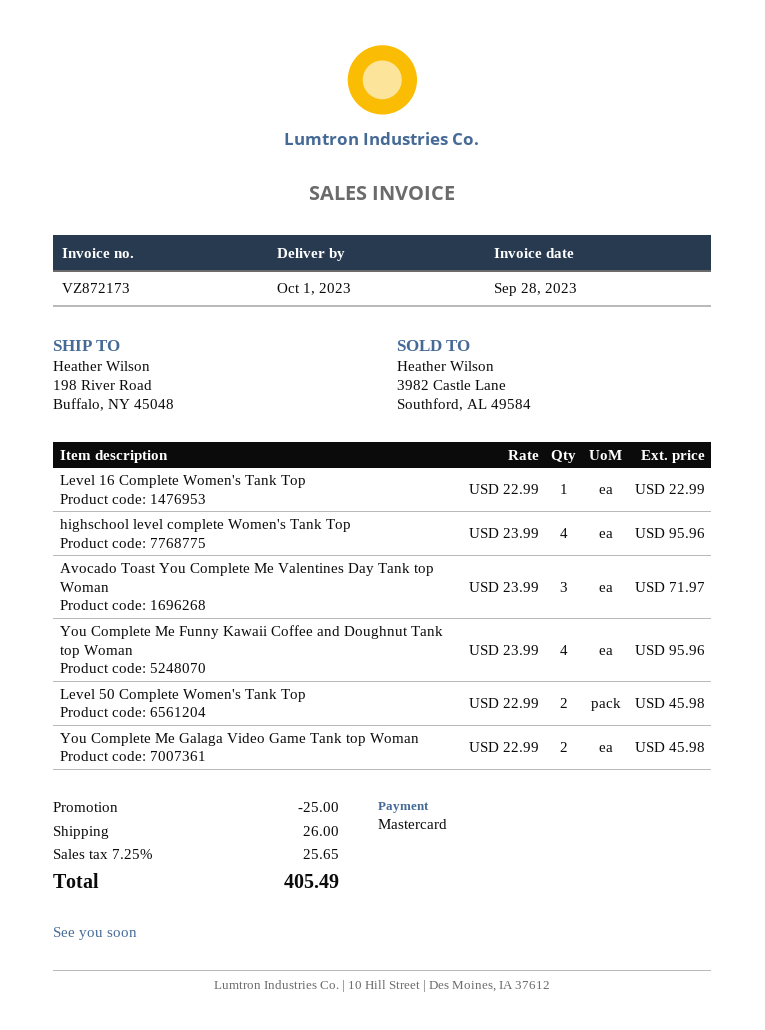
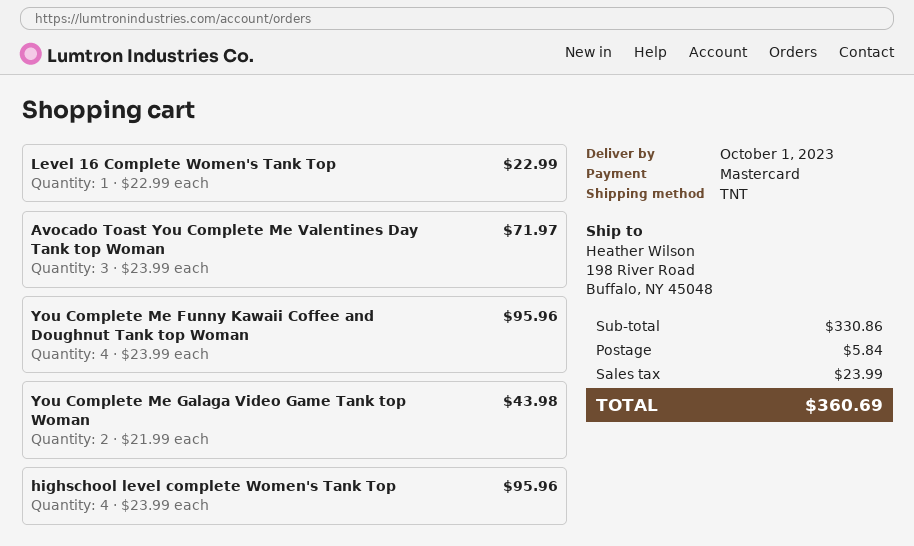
Level 50 Complete Women's Tank Top: 2 x 22.99 = 45.98 -> none
You Complete Me Galaga Video Game Tank top Woman: 2 x 22.99 = 45.98 -> 2 x 21.99 = 43.98
discount: 25.00 -> none
shipping: 26.00 -> 5.84
tax: 25.65 -> 23.99
total: 405.49 -> 360.69

